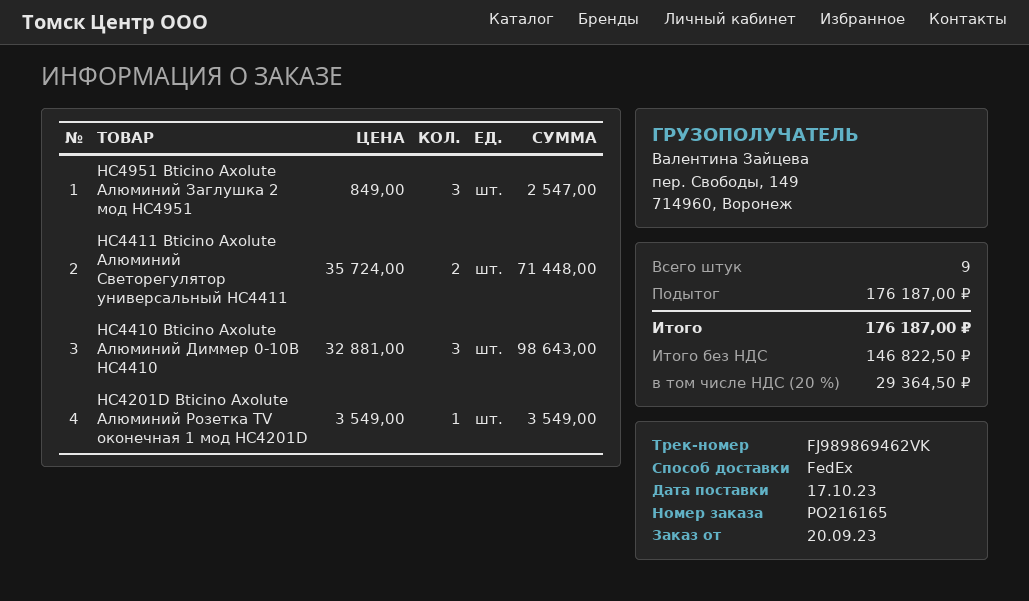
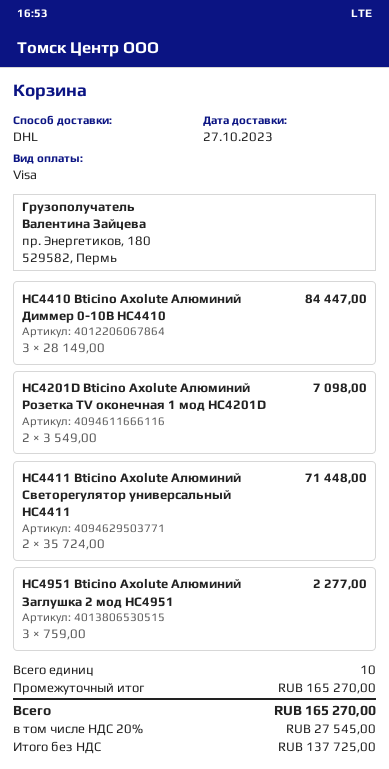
delivery date: 2023-10-17 -> 2023-10-27
shipping method: FedEx -> DHL
ship to: пер. Свободы, 149, 714960, Воронеж -> пр. Энергетиков, 180, 529582, Пермь
HC4951 Bticino Axolute Алюминий Заглушка 2 мод HC4951: 3 x 849.00 = 2547.00 -> 3 x 759.00 = 2277.00
HC4410 Bticino Axolute Алюминий Диммер 0-10В HC4410: 3 x 32881.00 = 98643.00 -> 3 x 28149.00 = 84447.00
HC4201D Bticino Axolute Алюминий Розетка TV оконечная 1 мод HC4201D: 1 x 3549.00 = 3549.00 -> 2 x 3549.00 = 7098.00
total quantity: 9 -> 10
subtotal: 176187.00 -> 165270.00
net: 146822.50 -> 137725.00
tax: 20% = 29364.50 -> 20% = 27545.00
total: 176187.00 -> 165270.00

